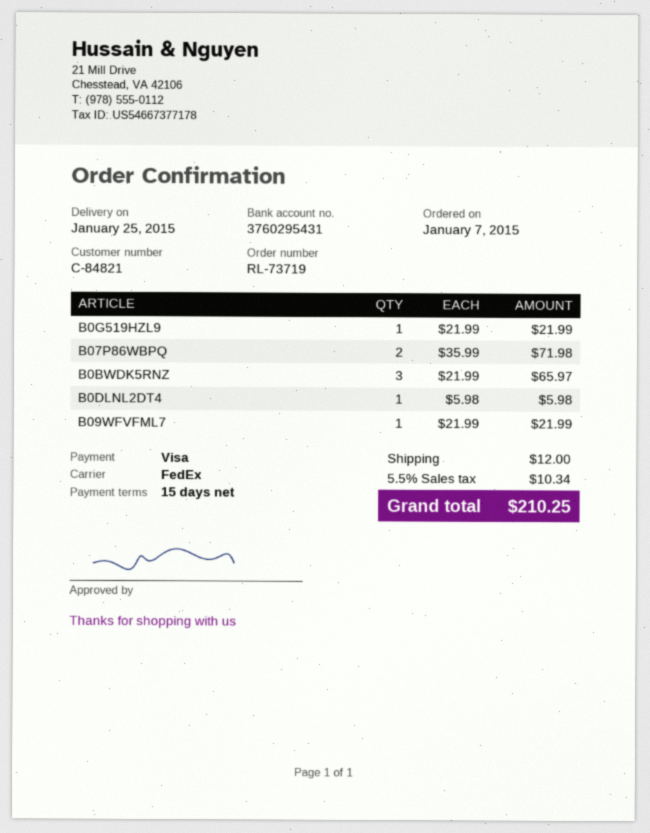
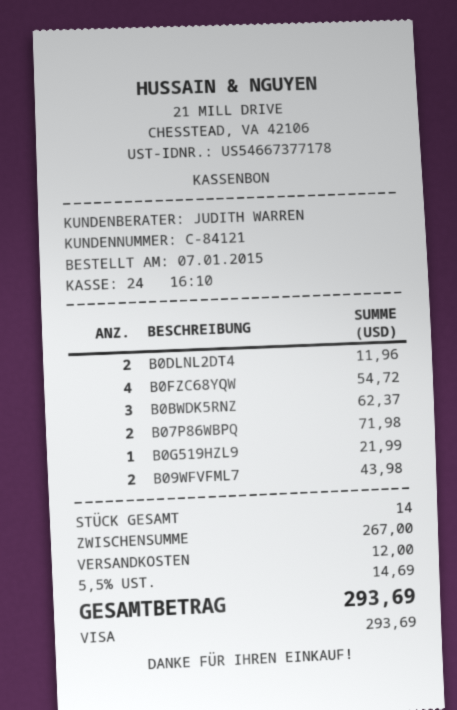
customer number: C-84821 -> C-84121
B0BWDK5RNZ: 3 for 65.97 -> 3 for 62.37
B0DLNL2DT4: 1 for 5.98 -> 2 for 11.96
B09WFVFML7: 1 for 21.99 -> 2 for 43.98
B0FZC68YQW: none -> 4 for 54.72
tax: 5.5% = 10.34 -> 5.5% = 14.69
total: 210.25 -> 293.69

